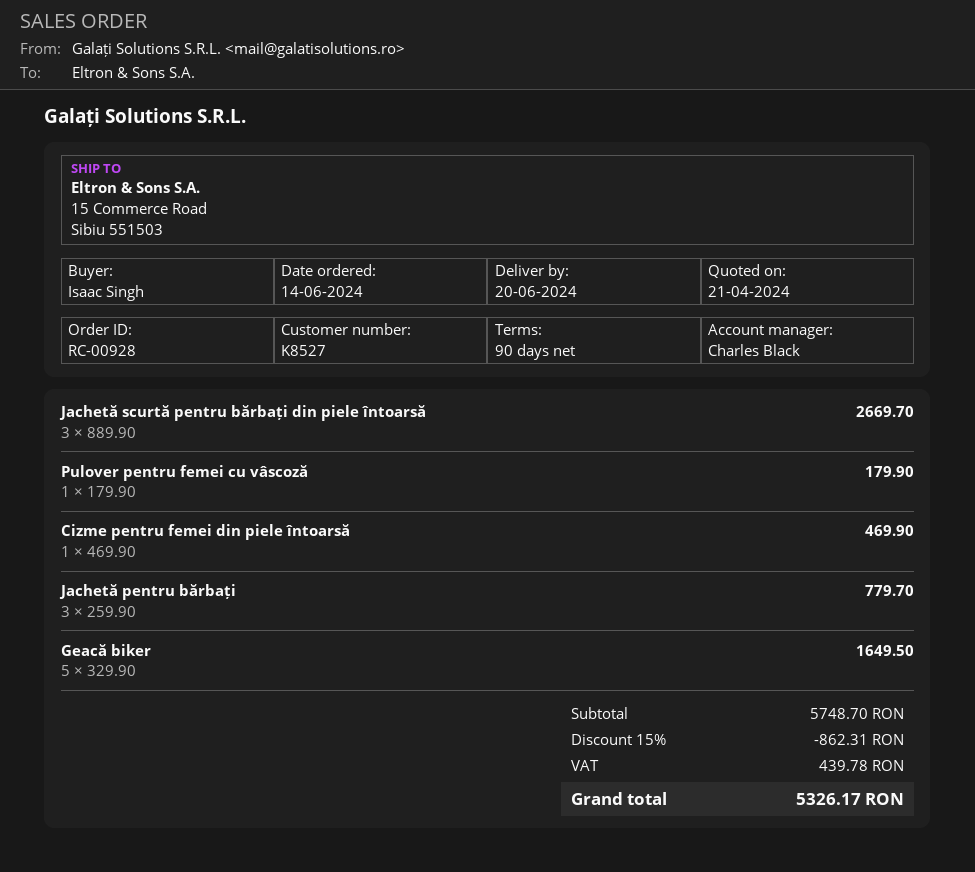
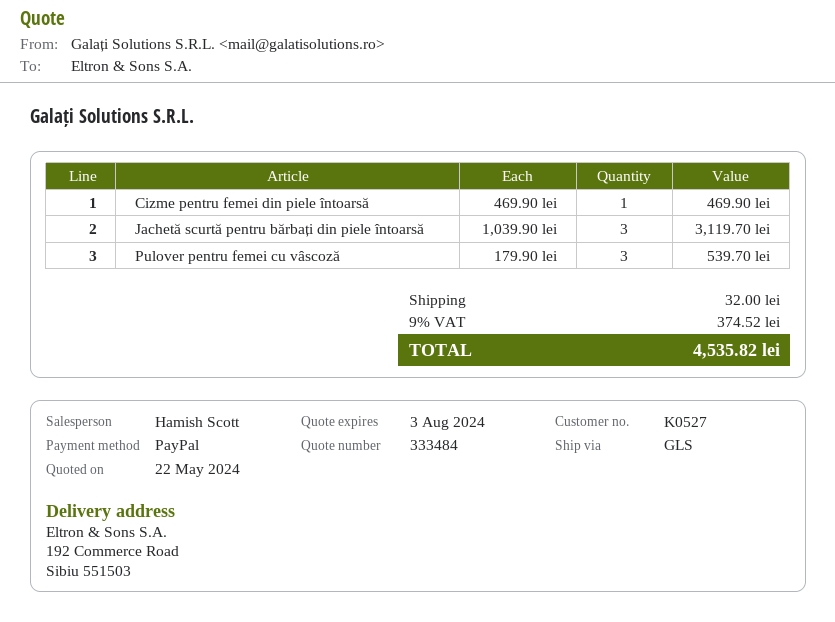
quote date: 2024-04-21 -> 2024-05-22
customer number: K8527 -> K0527
sales rep: Charles Black -> Hamish Scott
ship to: 15 Commerce Road, Sibiu 551503 -> 192 Commerce Road, Sibiu 551503
Jachetă scurtă pentru bărbați din piele întoarsă: 3 x 889.90 = 2669.70 -> 3 x 1039.90 = 3119.70
Pulover pentru femei cu vâscoză: 1 x 179.90 = 179.90 -> 3 x 179.90 = 539.70
Jachetă pentru bărbați: 3 x 259.90 = 779.70 -> none
Geacă biker: 5 x 329.90 = 1649.50 -> none
discount: 15% = 862.31 -> none
shipping: none -> 32.00
tax: 439.78 -> 374.52
total: 5326.17 -> 4535.82

